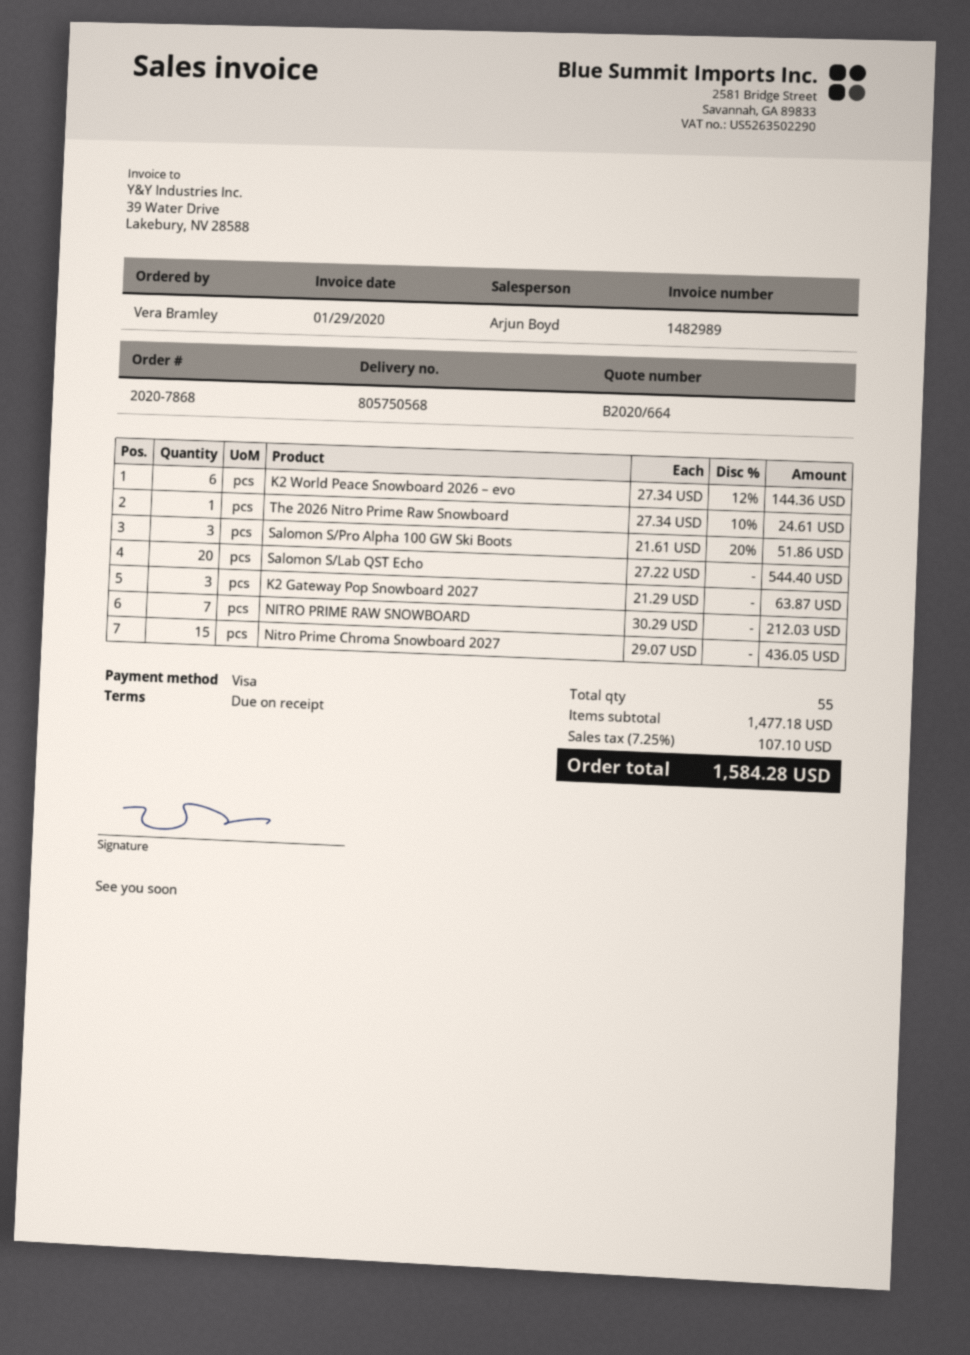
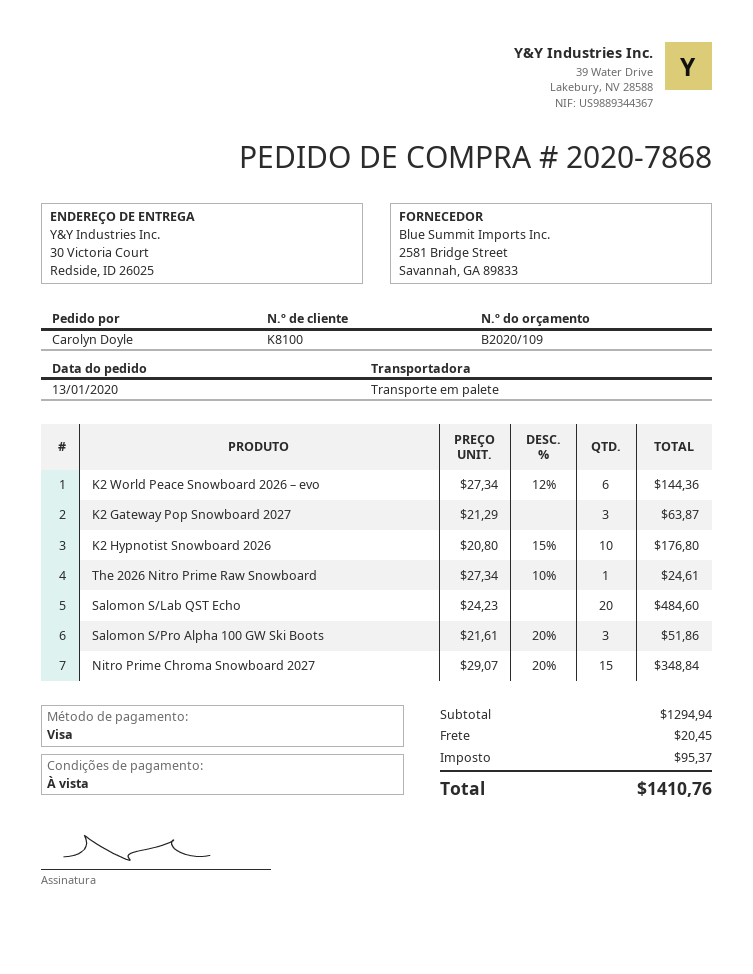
quote number: B2020/664 -> B2020/109
ordered by: Vera Bramley -> Carolyn Doyle
Salomon S/Lab QST Echo: 20 x 27.22 = 544.40 -> 20 x 24.23 = 484.60
NITRO PRIME RAW SNOWBOARD: 7 x 30.29 = 212.03 -> none
Nitro Prime Chroma Snowboard 2027: 15 x 29.07 = 436.05 -> 15 x 29.07 - 20% = 348.84
K2 Hypnotist Snowboard 2026: none -> 10 x 20.80 - 15% = 176.80
subtotal: 1477.18 -> 1294.94
shipping: none -> 20.45
tax: 107.10 -> 95.37
total: 1584.28 -> 1410.76

